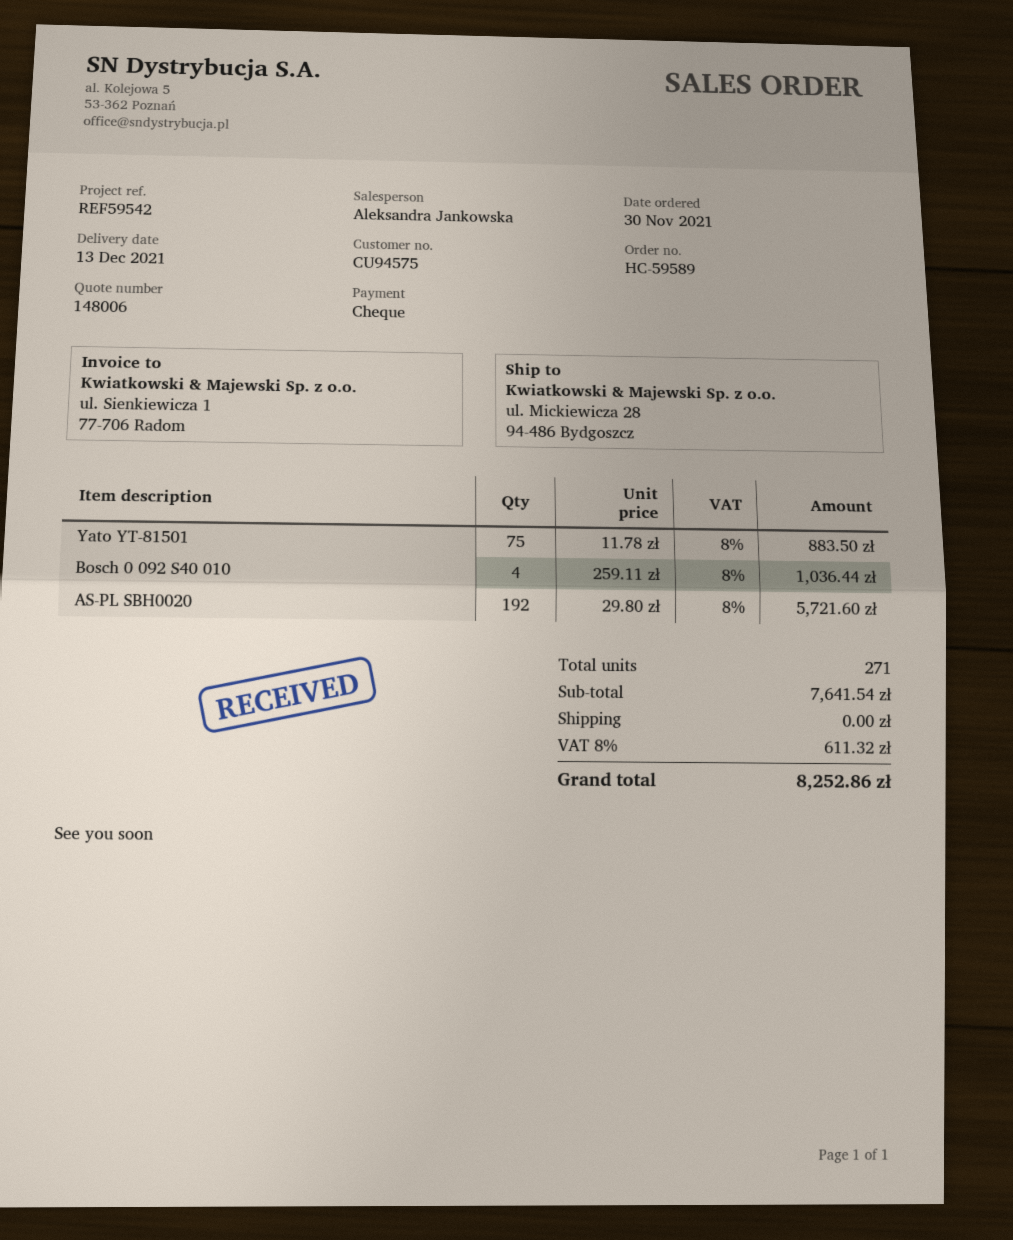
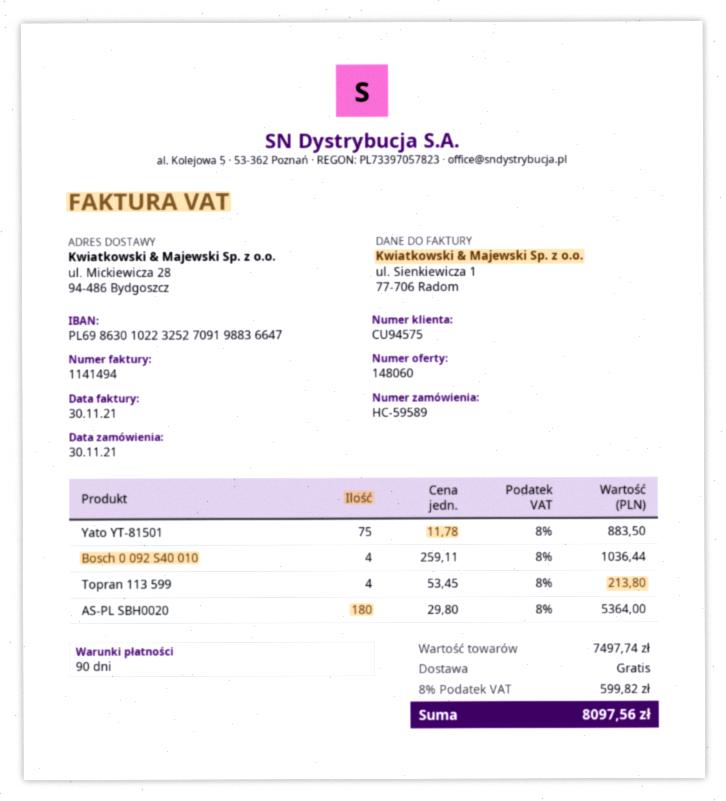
quote number: 148006 -> 148060
AS-PL SBH0020: 192 x 29.80 = 5721.60 -> 180 x 29.80 = 5364.00
Topran 113 599: none -> 4 x 53.45 = 213.80
subtotal: 7641.54 -> 7497.74
tax: 8% = 611.32 -> 8% = 599.82
total: 8252.86 -> 8097.56

